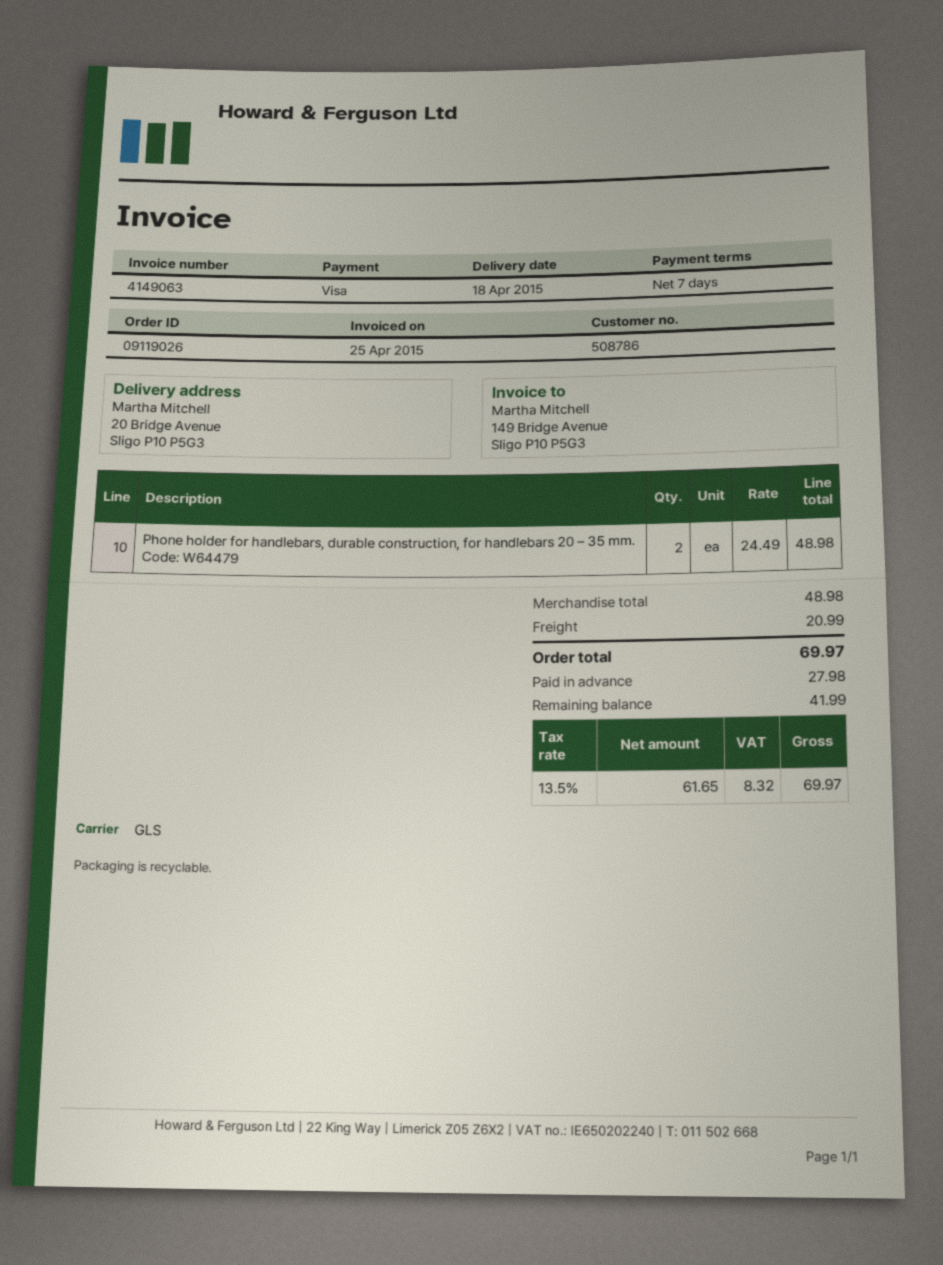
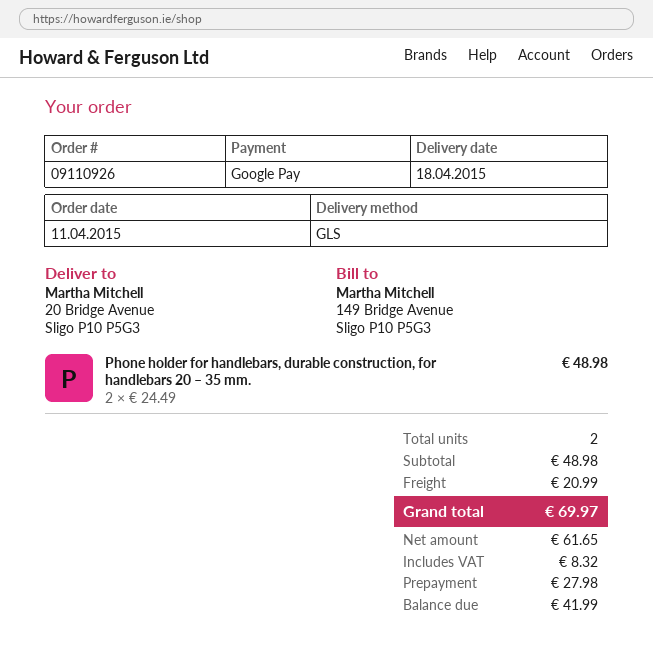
order number: 09119026 -> 09110926
payment method: Visa -> Google Pay

